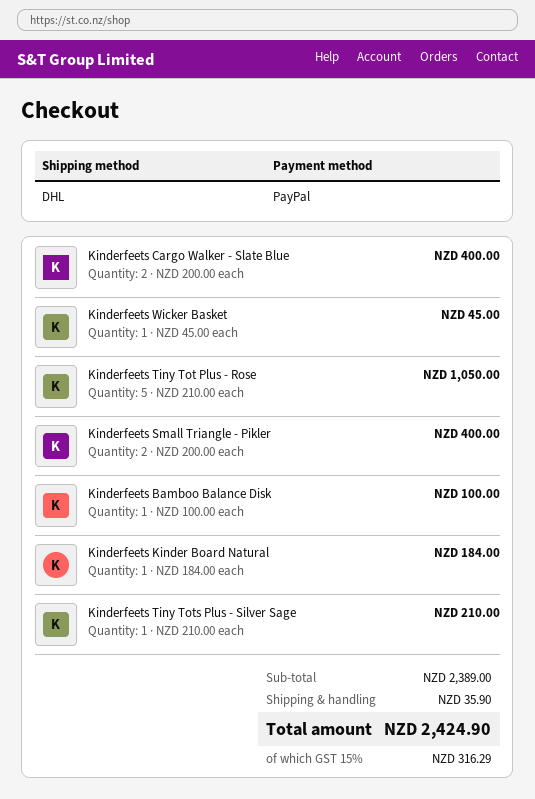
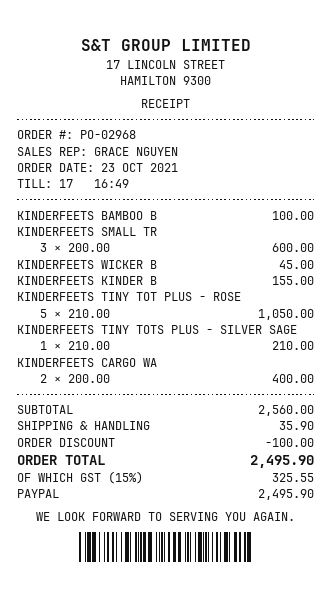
Kinderfeets Small Triangle - Pikler: 2 x 200.00 = 400.00 -> 3 x 200.00 = 600.00
Kinderfeets Kinder Board Natural: 1 x 184.00 = 184.00 -> 1 x 155.00 = 155.00
subtotal: 2389.00 -> 2560.00
discount: none -> 100.00
tax: 15% = 316.29 -> 15% = 325.55
total: 2424.90 -> 2495.90

